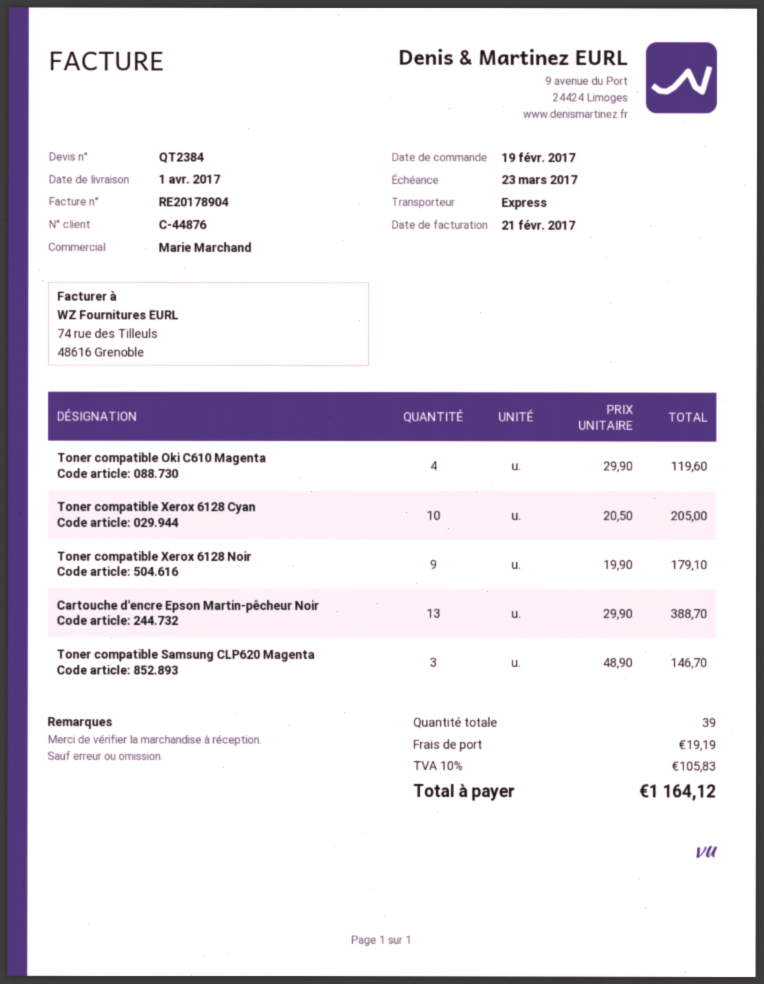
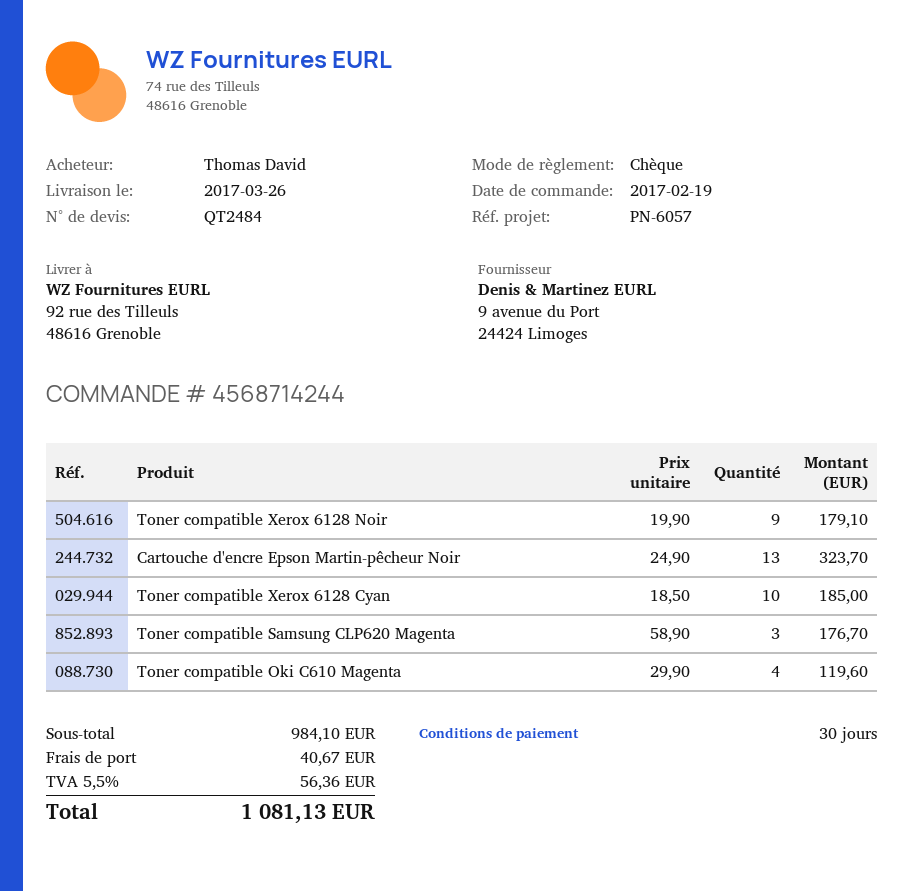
quote number: QT2384 -> QT2484
delivery date: 2017-04-01 -> 2017-03-26
Toner compatible Xerox 6128 Cyan: 10 x 20.50 = 205.00 -> 10 x 18.50 = 185.00
Cartouche d'encre Epson Martin-pêcheur Noir: 13 x 29.90 = 388.70 -> 13 x 24.90 = 323.70
Toner compatible Samsung CLP620 Magenta: 3 x 48.90 = 146.70 -> 3 x 58.90 = 176.70
shipping: 19.19 -> 40.67
tax: 10% = 105.83 -> 5.5% = 56.36
total: 1164.12 -> 1081.13

